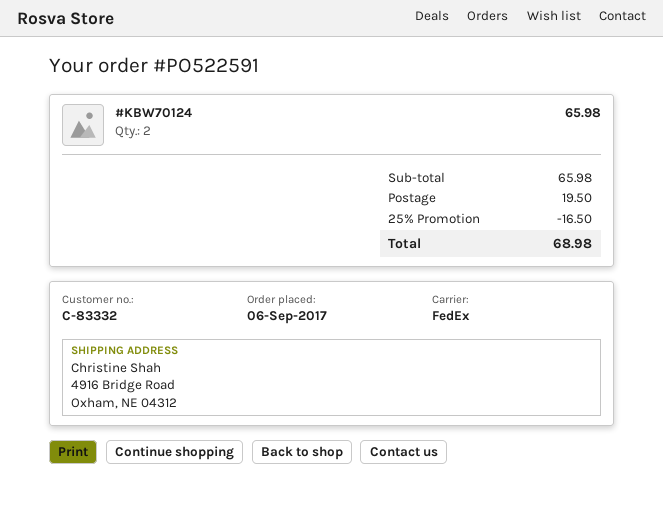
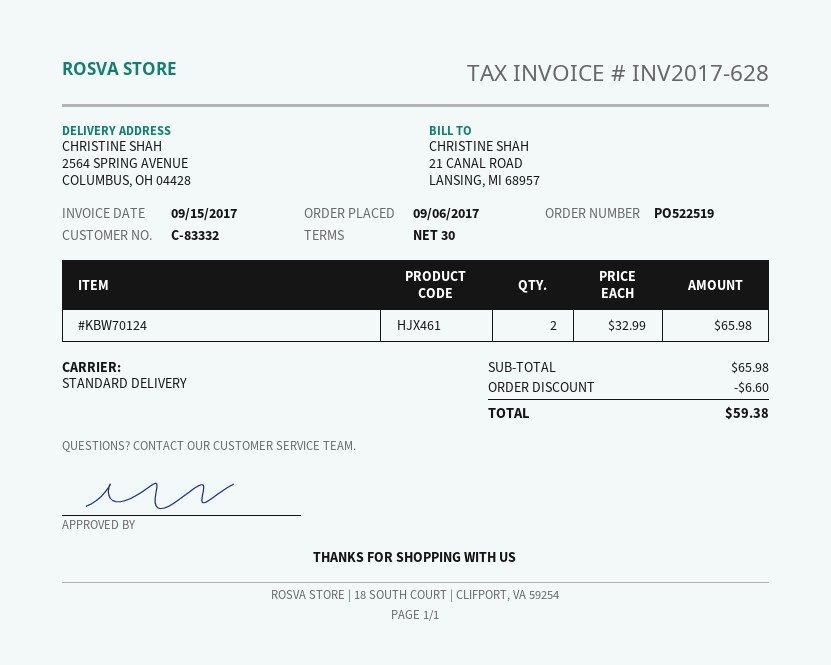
order number: PO522591 -> PO522519
shipping method: FedEx -> standard
ship to: 4916 Bridge Road, Oxham, NE 04312 -> 2564 SPRING AVENUE, COLUMBUS, OH 04428
discount: 16.50 -> 6.60
shipping: 19.50 -> none
total: 68.98 -> 59.38

